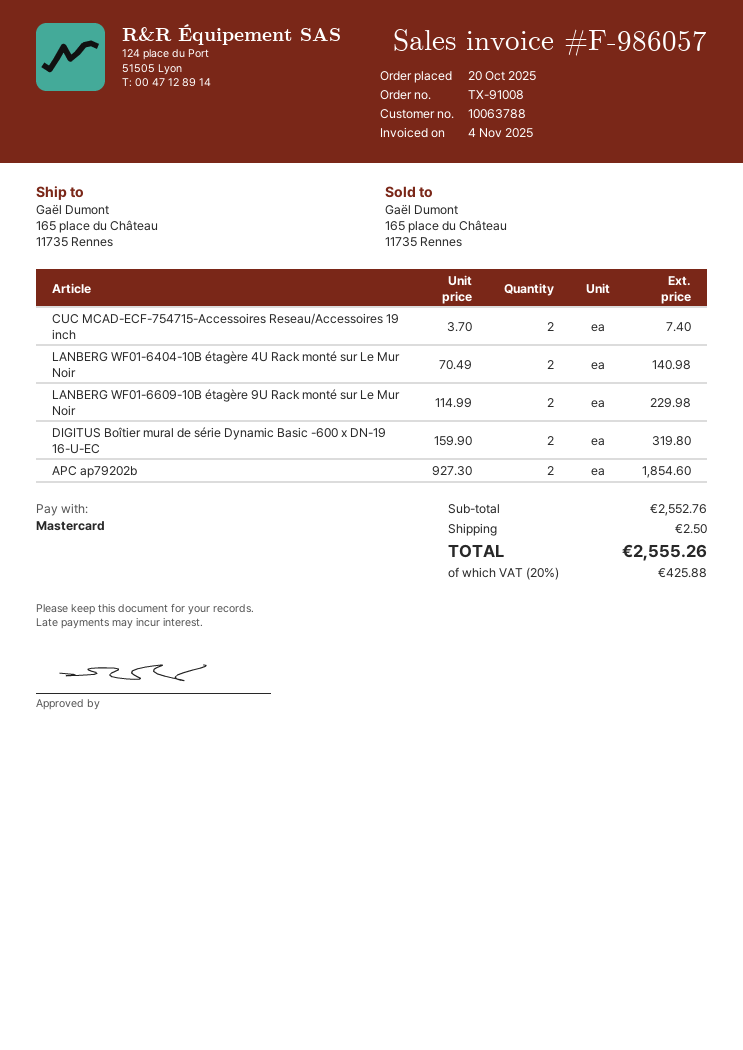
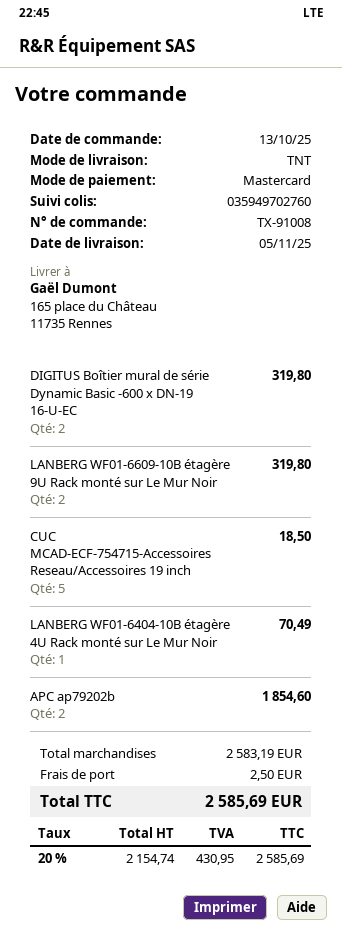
order date: 2025-10-20 -> 2025-10-13
CUC MCAD-ECF-754715-Accessoires Reseau/Accessoires 19 inch: 2 for 7.40 -> 5 for 18.50
LANBERG WF01-6404-10B étagère 4U Rack monté sur Le Mur Noir: 2 for 140.98 -> 1 for 70.49
LANBERG WF01-6609-10B étagère 9U Rack monté sur Le Mur Noir: 2 for 229.98 -> 2 for 319.80
subtotal: 2552.76 -> 2583.19
tax: 20% = 425.88 -> 20% = 430.95
total: 2555.26 -> 2585.69

